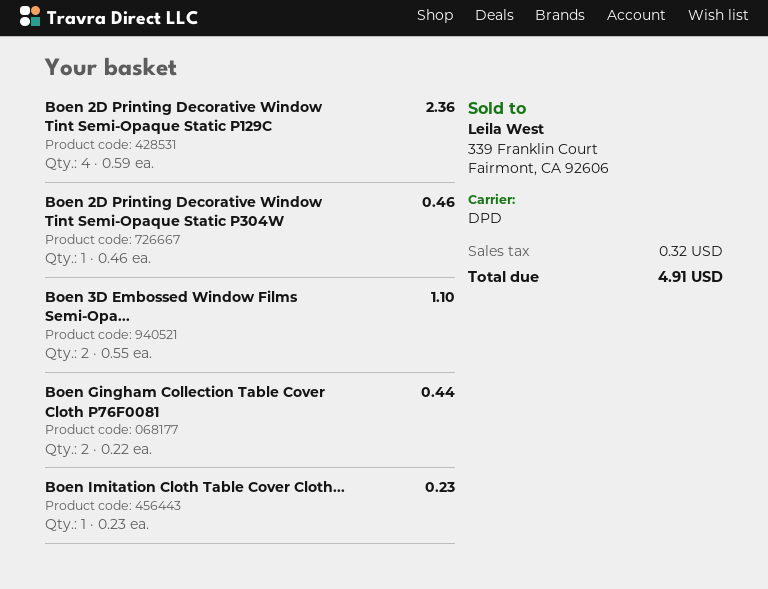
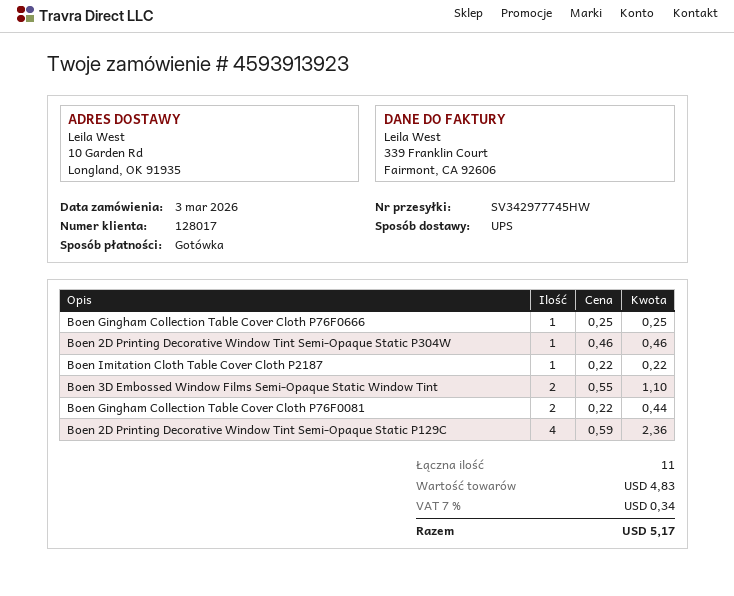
shipping method: DPD -> UPS
Boen Imitation Cloth Table Cover Cloth...: 1 x 0.23 = 0.23 -> 1 x 0.22 = 0.22
Boen Gingham Collection Table Cover Cloth P76F0666: none -> 1 x 0.25 = 0.25
tax: 0.32 -> 0.34
total: 4.91 -> 5.17

